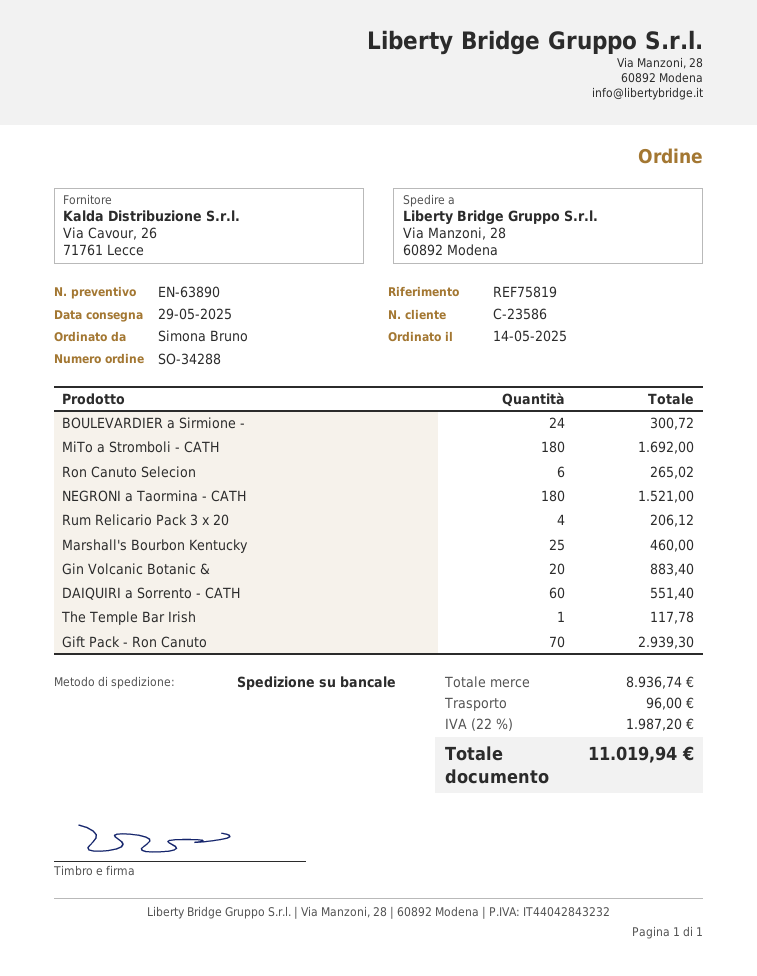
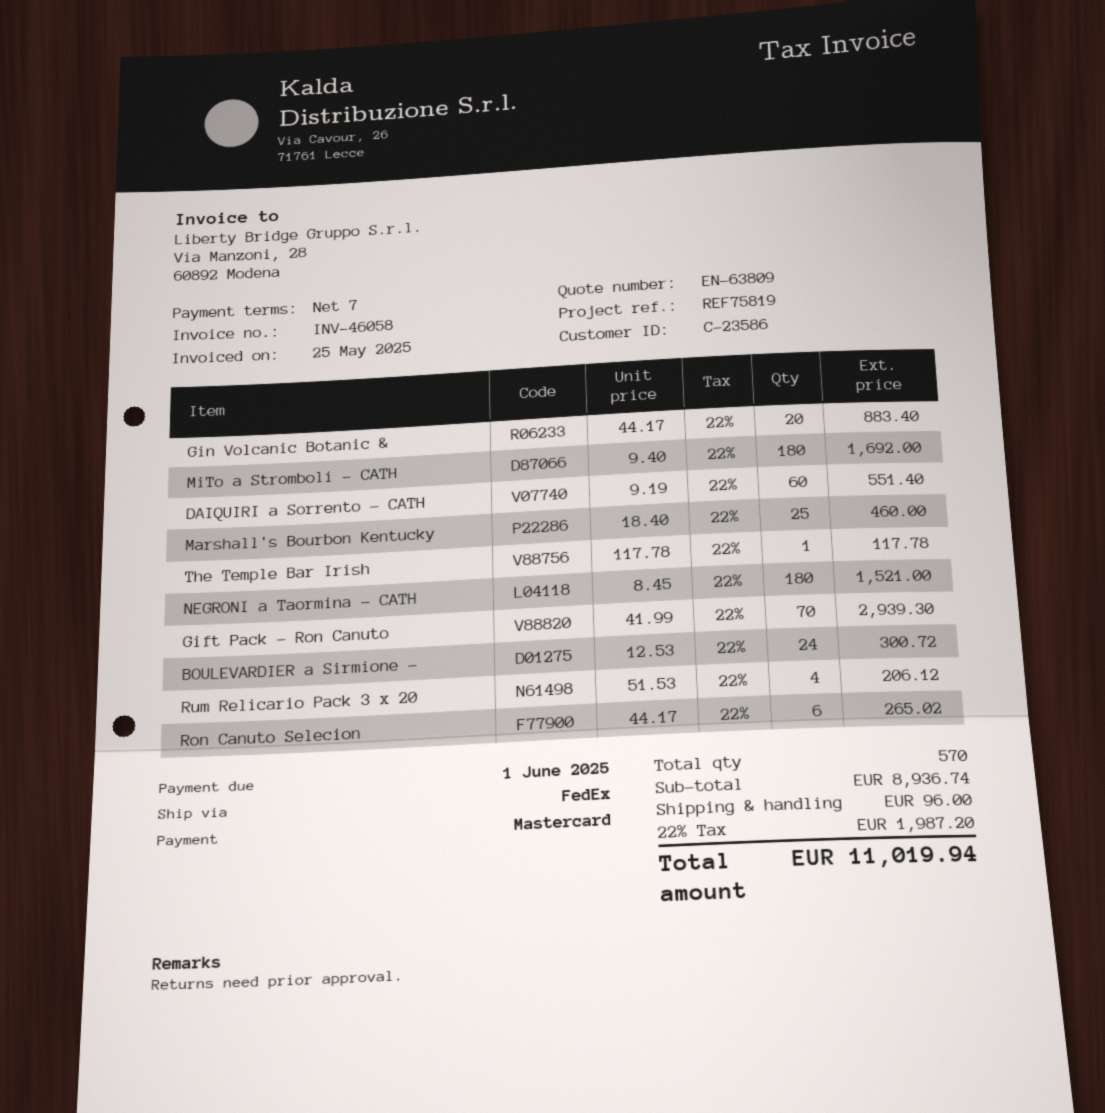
quote number: EN-63890 -> EN-63809
shipping method: pallet freight -> FedEx

